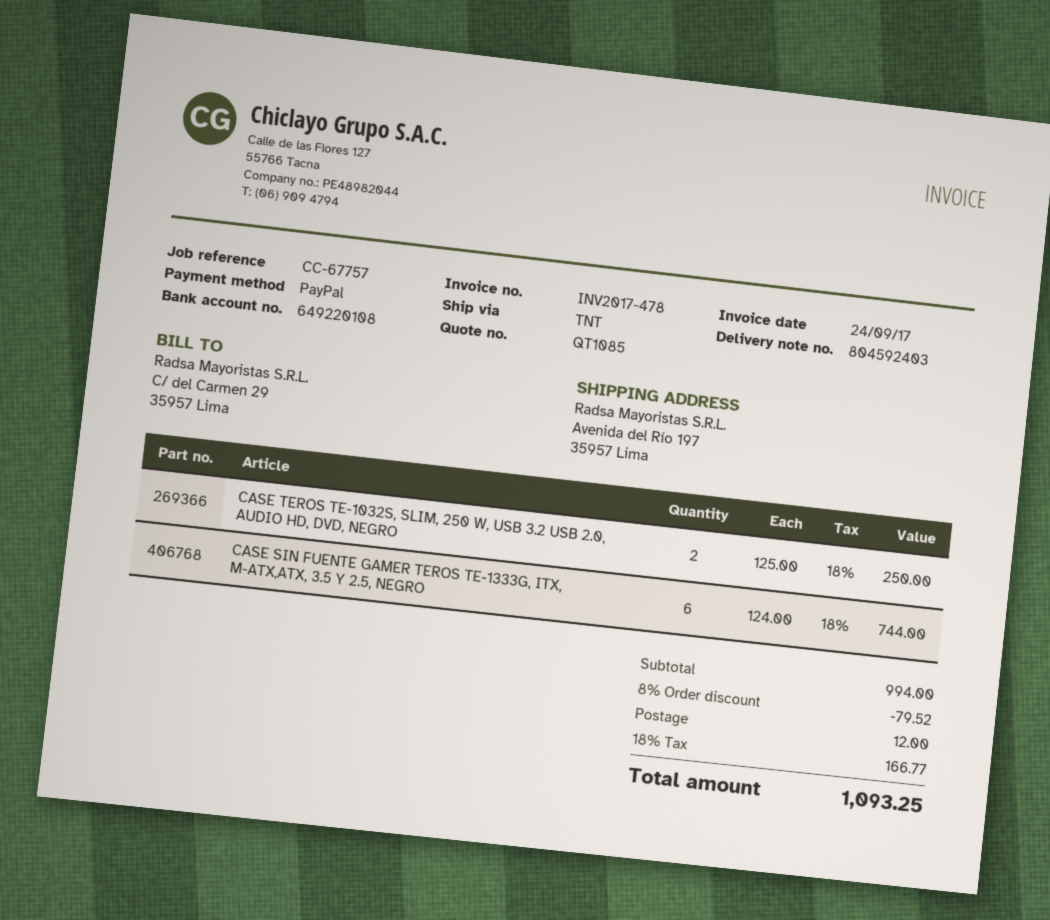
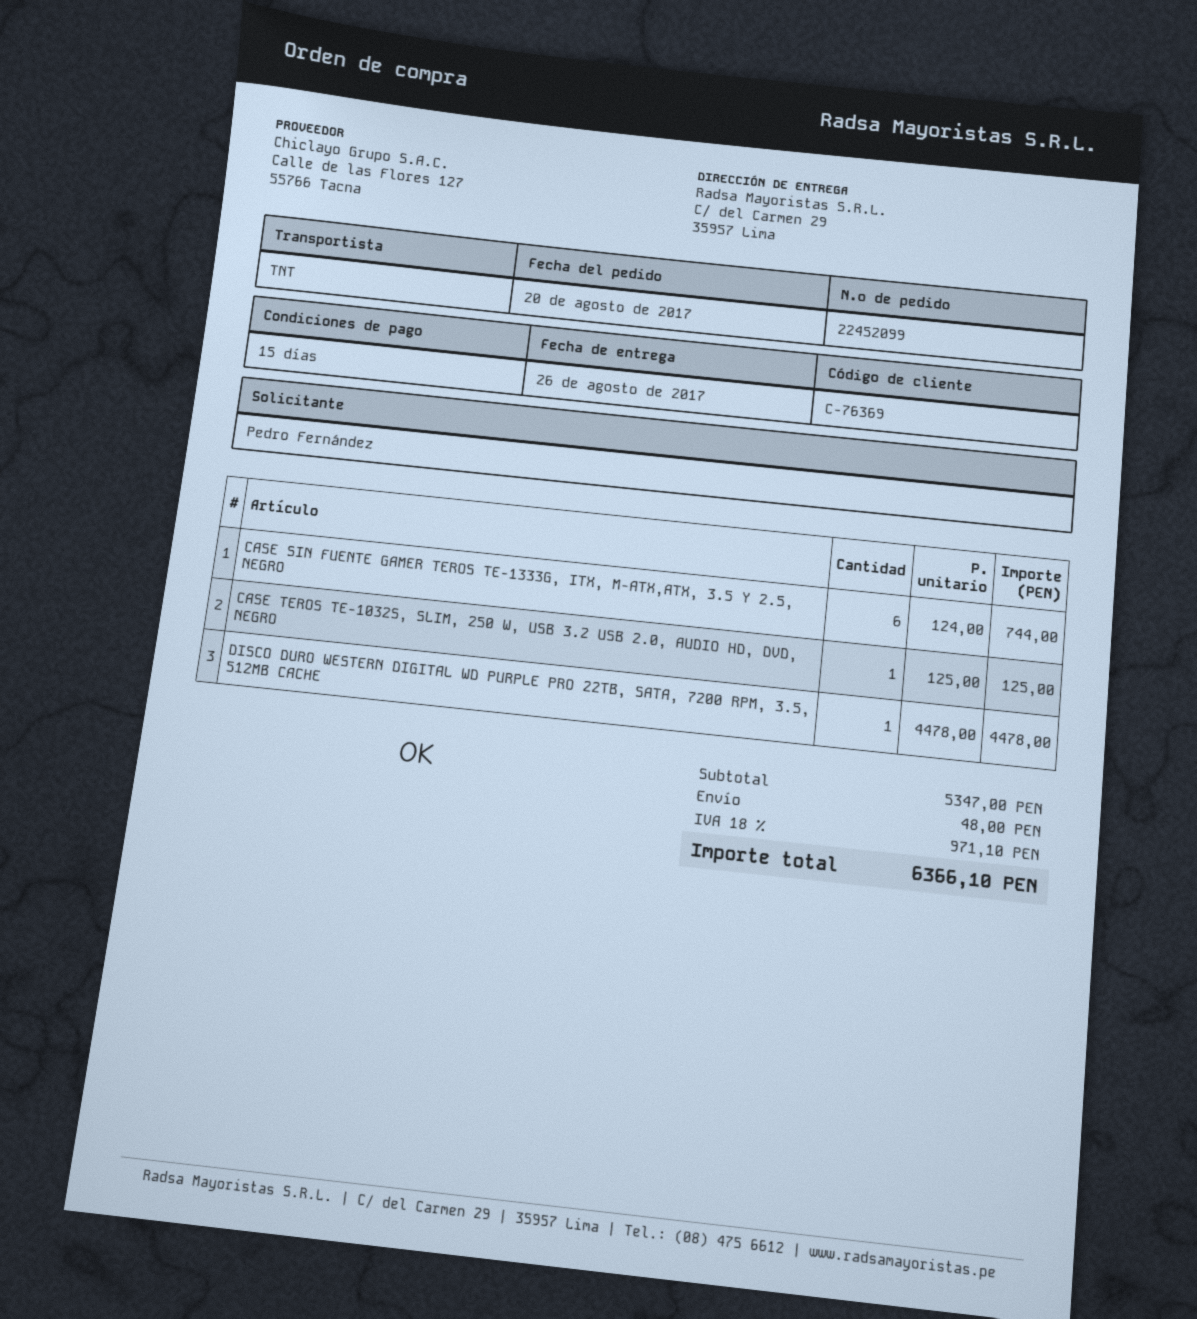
ship to: Avenida del Río 197, 35957 Lima -> C/ del Carmen 29, 35957 Lima
CASE TEROS TE-1032S, SLIM, 250 W, USB 3.2 USB 2.0, AUDIO HD, DVD, NEGRO: 2 x 125.00 = 250.00 -> 1 x 125.00 = 125.00
DISCO DURO WESTERN DIGITAL WD PURPLE PRO 22TB, SATA, 7200 RPM, 3.5, 512MB CACHE: none -> 1 x 4478.00 = 4478.00
subtotal: 994.00 -> 5347.00
discount: 8% = 79.52 -> none
shipping: 12.00 -> 48.00
tax: 18% = 166.77 -> 18% = 971.10
total: 1093.25 -> 6366.10

